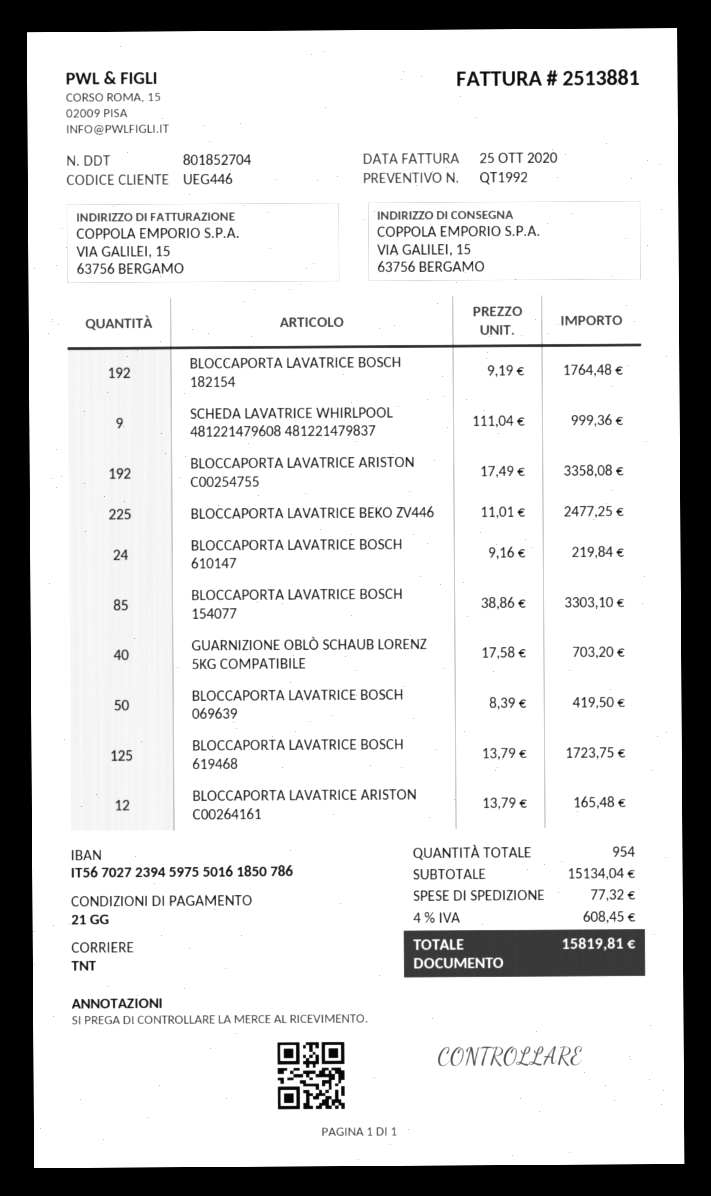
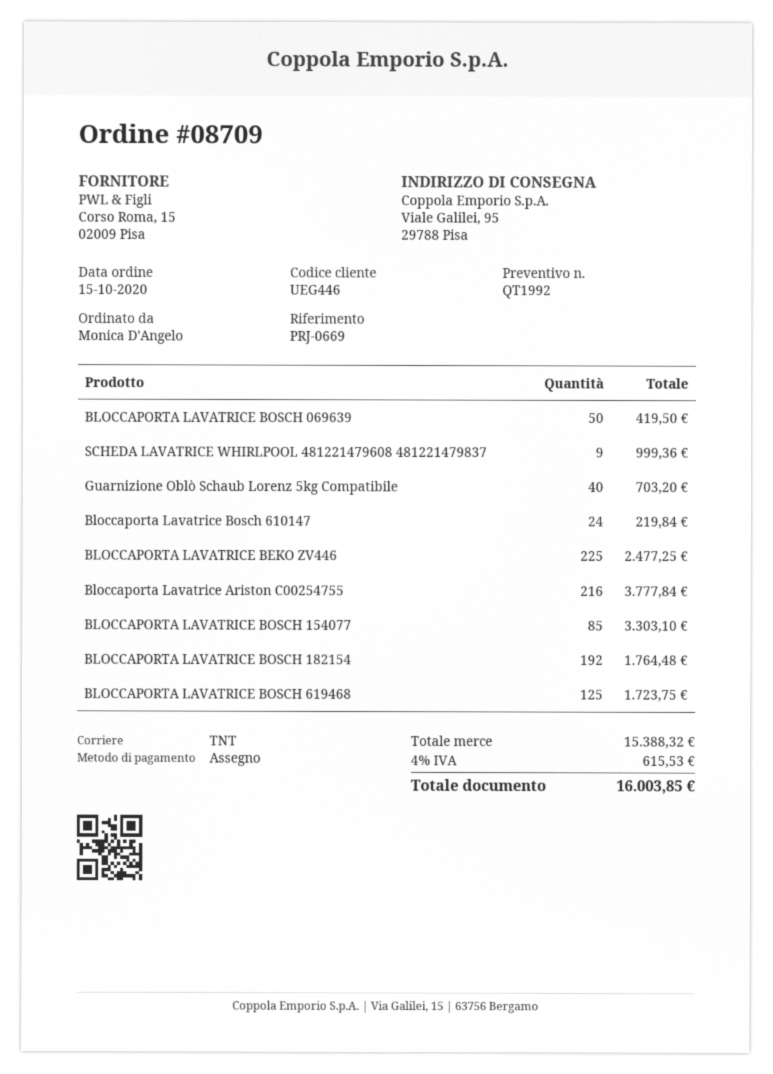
ship to: VIA GALILEI, 15, 63756 BERGAMO -> Viale Galilei, 95, 29788 Pisa
BLOCCAPORTA LAVATRICE ARISTON C00254755: 192 for 3358.08 -> 216 for 3777.84
BLOCCAPORTA LAVATRICE ARISTON C00264161: 12 for 165.48 -> none
subtotal: 15134.04 -> 15388.32
shipping: 77.32 -> none
tax: 4% = 608.45 -> 4% = 615.53
total: 15819.81 -> 16003.85

